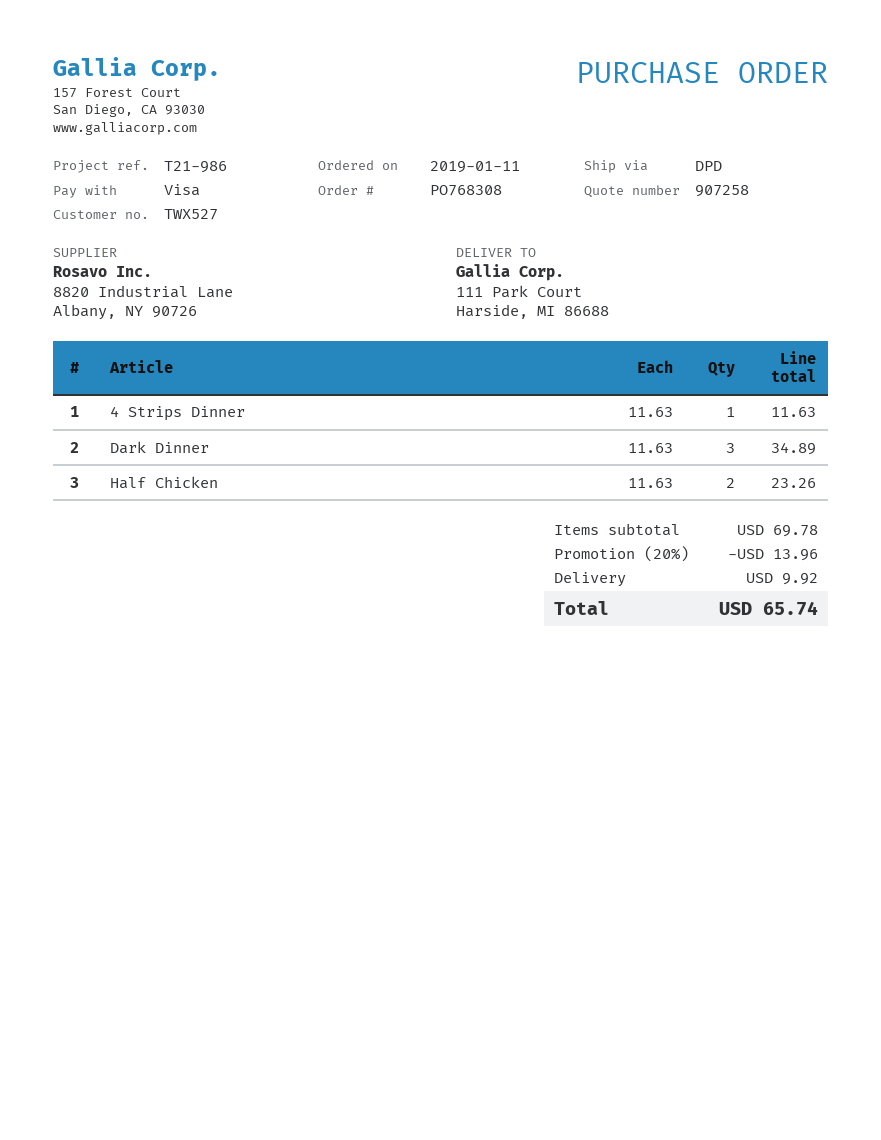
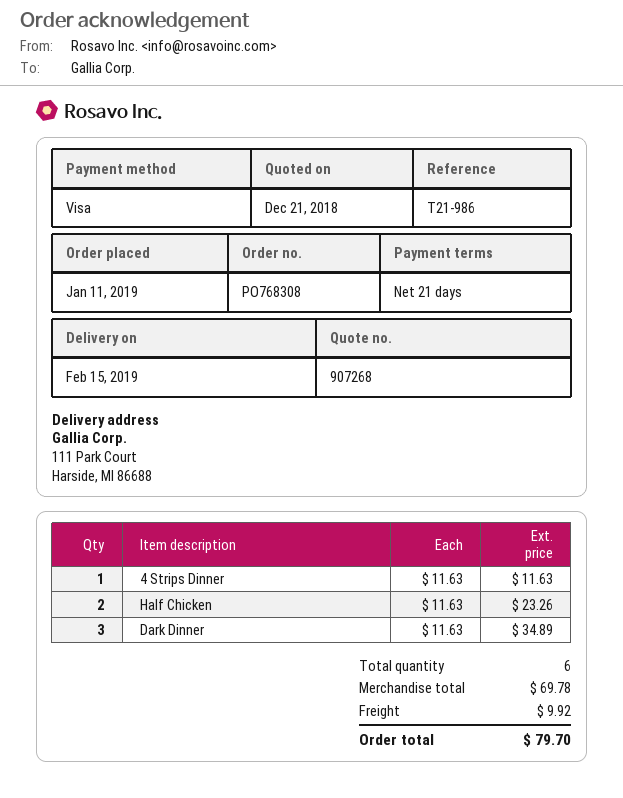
quote number: 907258 -> 907268
discount: 20% = 13.96 -> none
total: 65.74 -> 79.70

